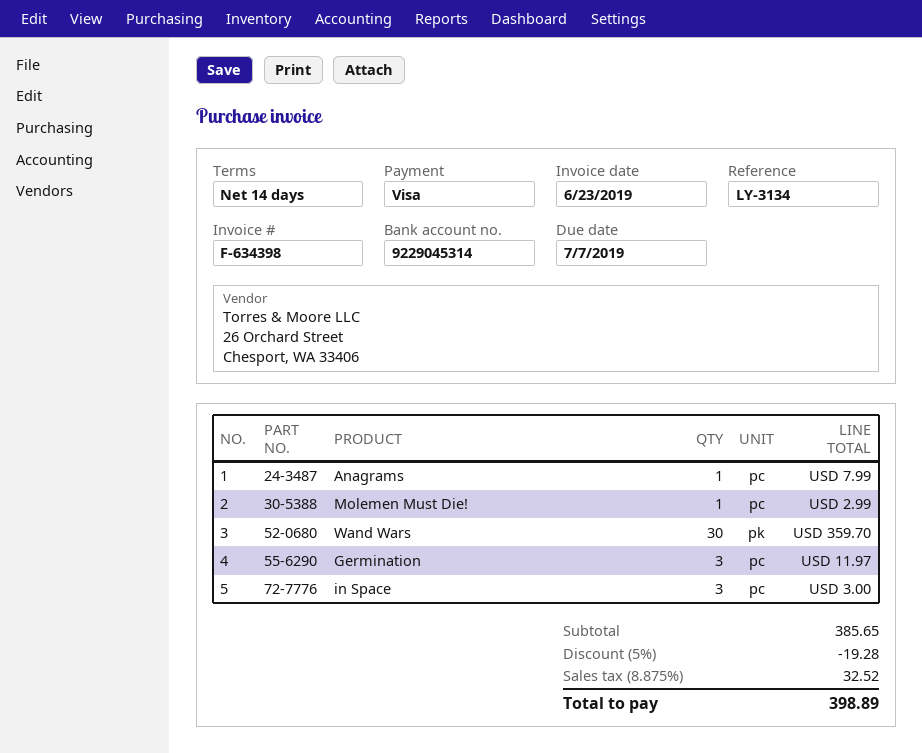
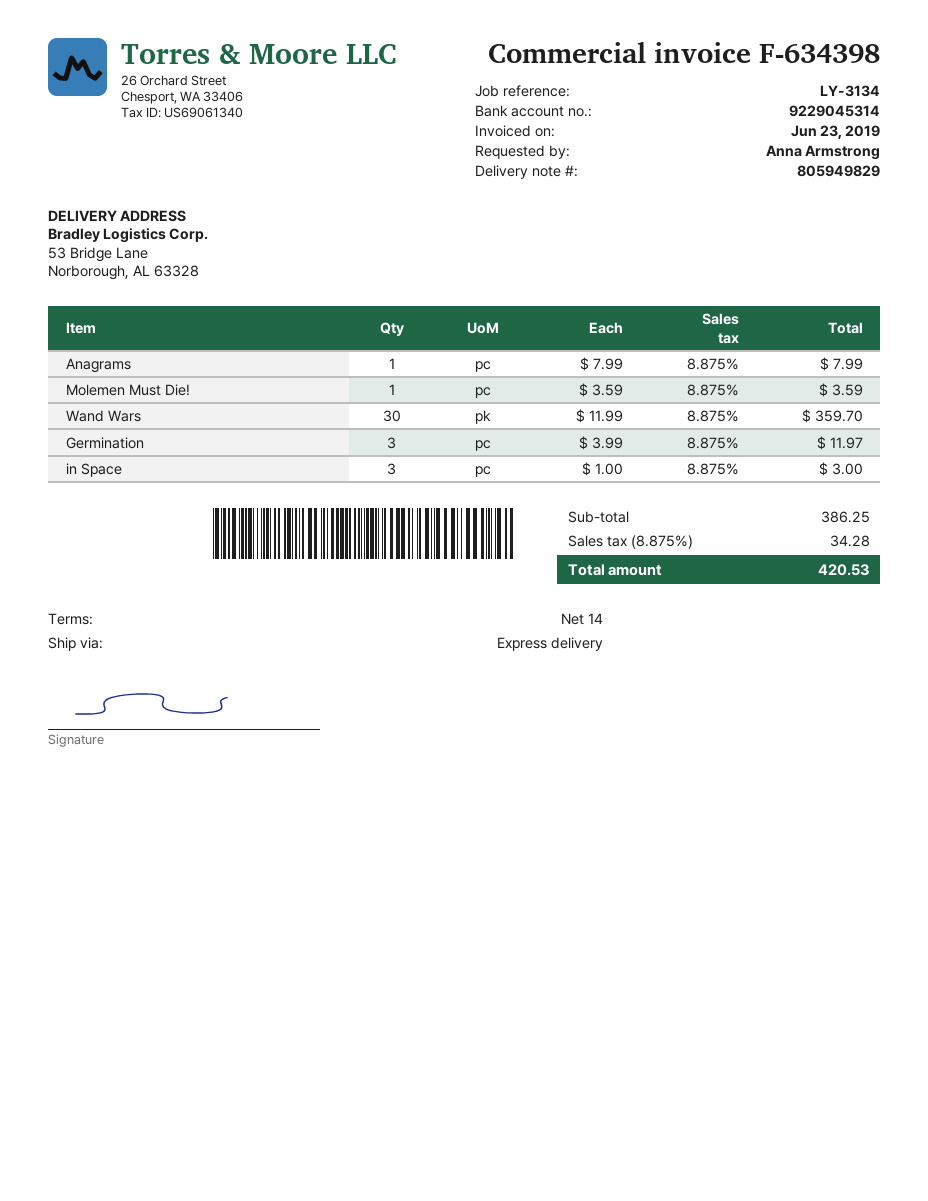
Molemen Must Die!: 1 for 2.99 -> 1 for 3.59
subtotal: 385.65 -> 386.25
discount: 5% = 19.28 -> none
tax: 8.875% = 32.52 -> 8.875% = 34.28
total: 398.89 -> 420.53

